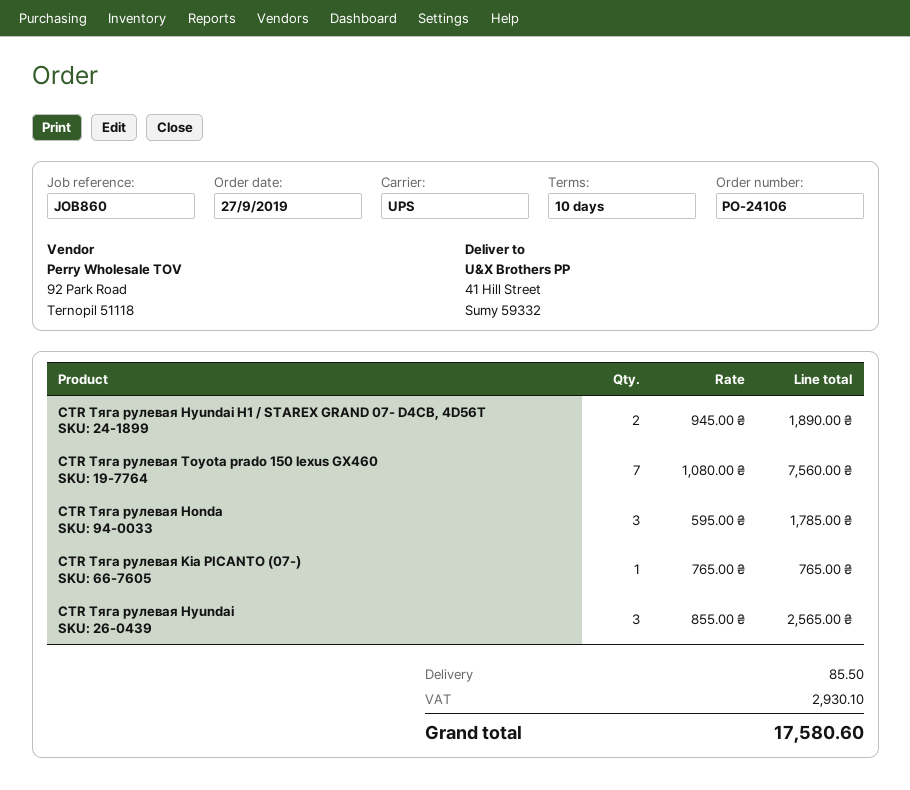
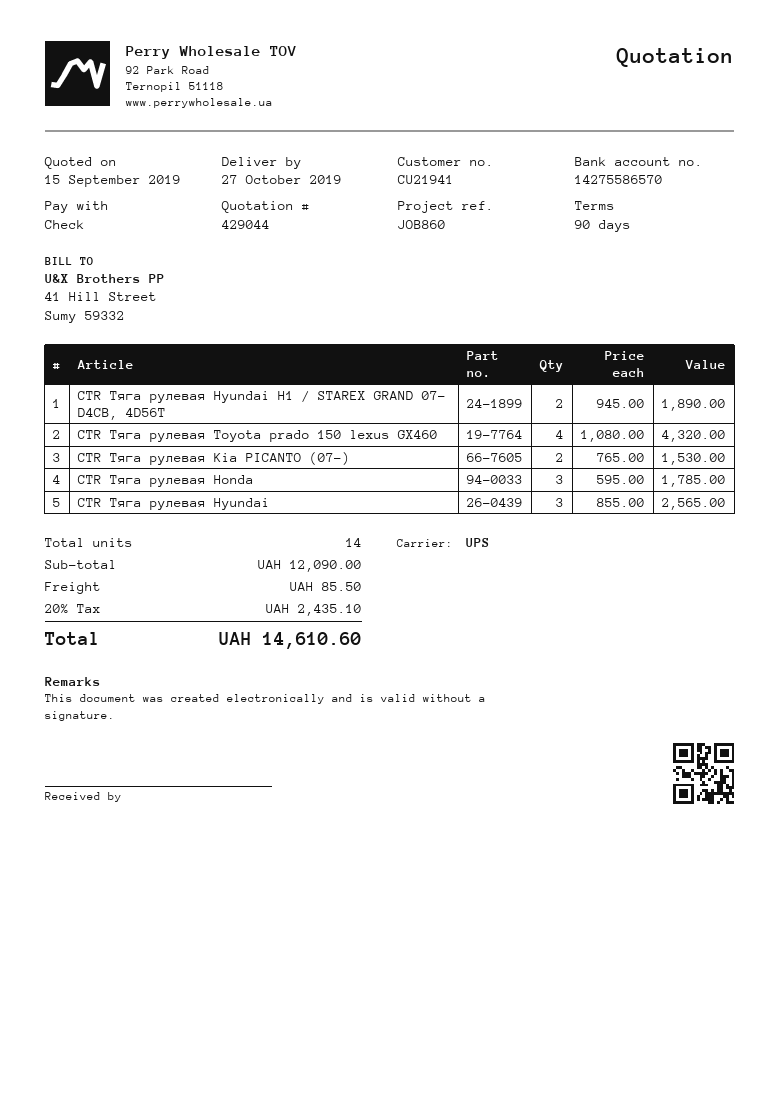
payment terms: 10 days -> 90 days
CTR Тяга рулевая Toyota prado 150 lexus GX460: 7 x 1080.00 = 7560.00 -> 4 x 1080.00 = 4320.00
CTR Тяга рулевая Kia PICANTO (07-): 1 x 765.00 = 765.00 -> 2 x 765.00 = 1530.00
tax: 2930.10 -> 2435.10
total: 17580.60 -> 14610.60

